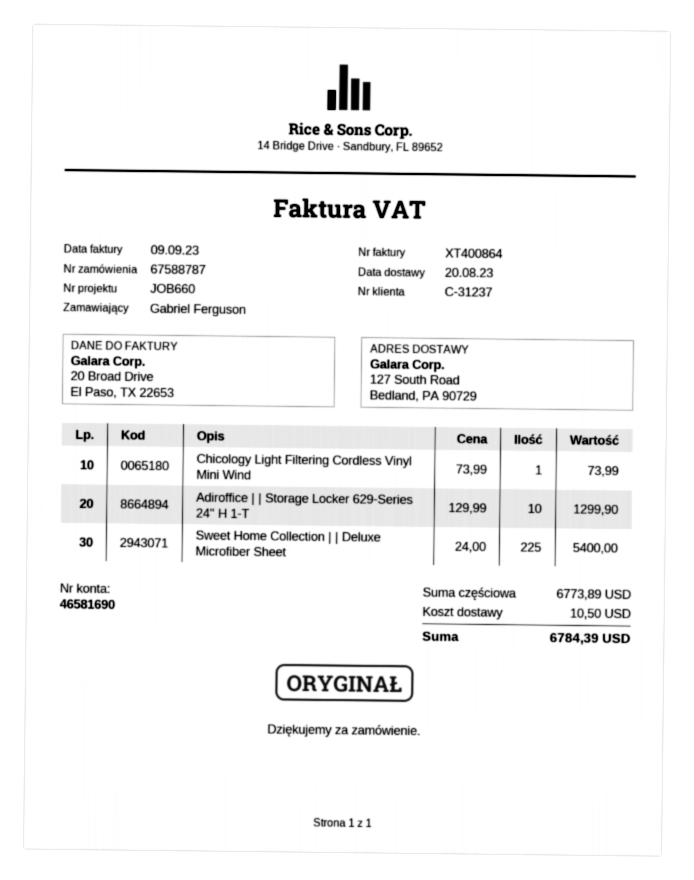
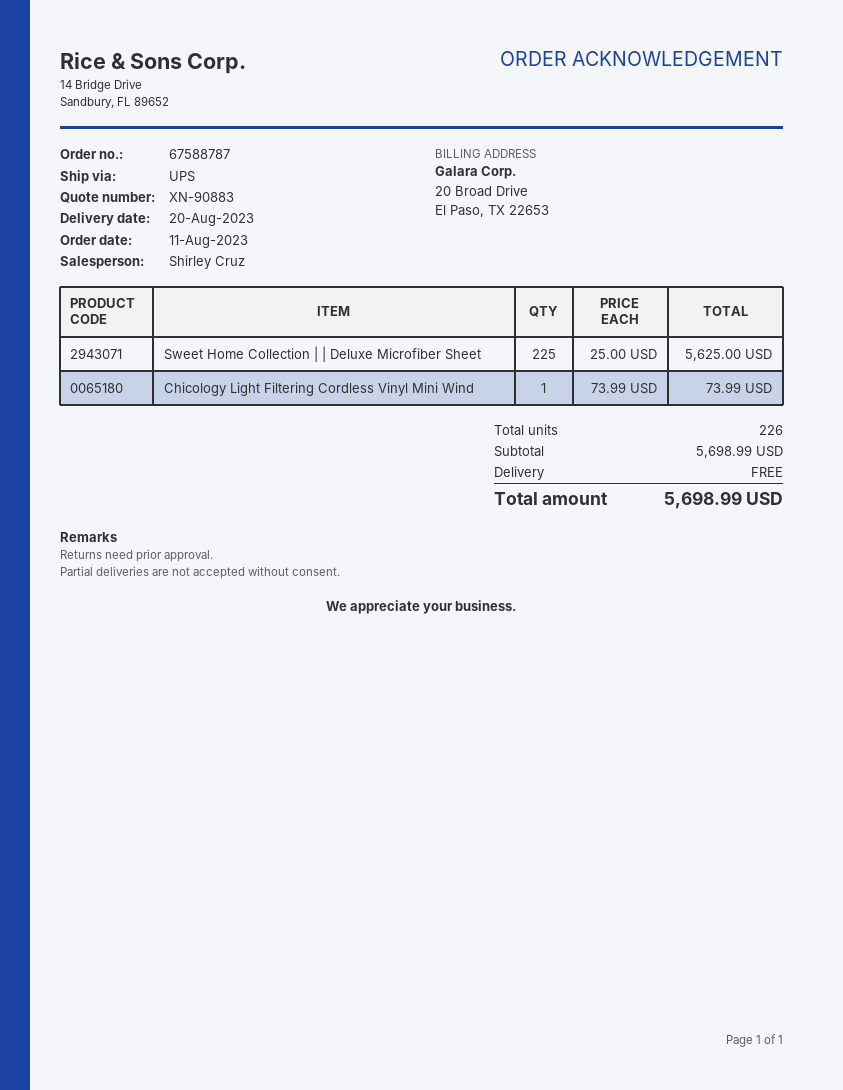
Adiroffice | | Storage Locker 629-Series 24" H 1-T: 10 x 129.99 = 1299.90 -> none
Sweet Home Collection | | Deluxe Microfiber Sheet: 225 x 24.00 = 5400.00 -> 225 x 25.00 = 5625.00
subtotal: 6773.89 -> 5698.99
shipping: 10.50 -> 0.00
total: 6784.39 -> 5698.99

